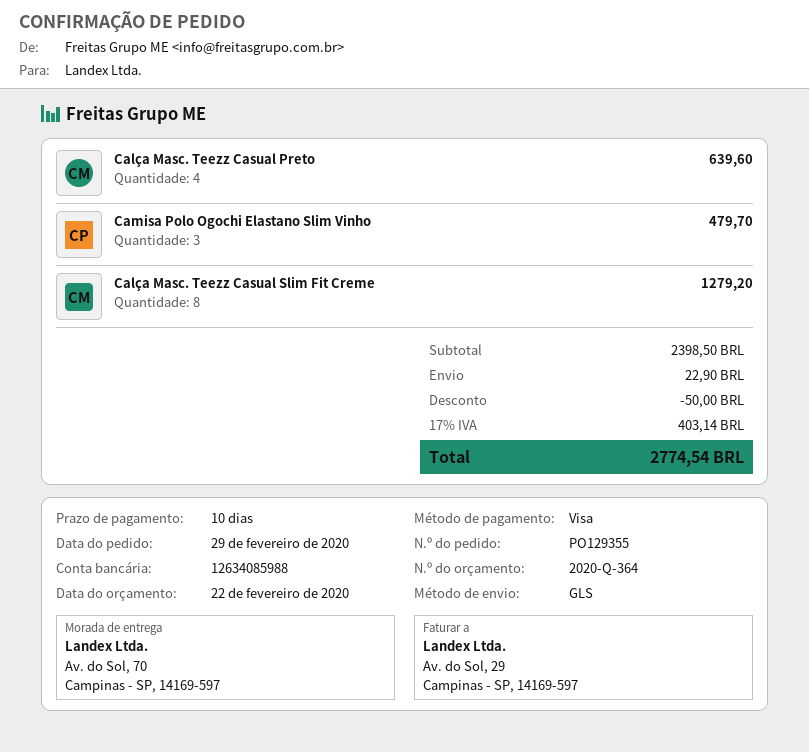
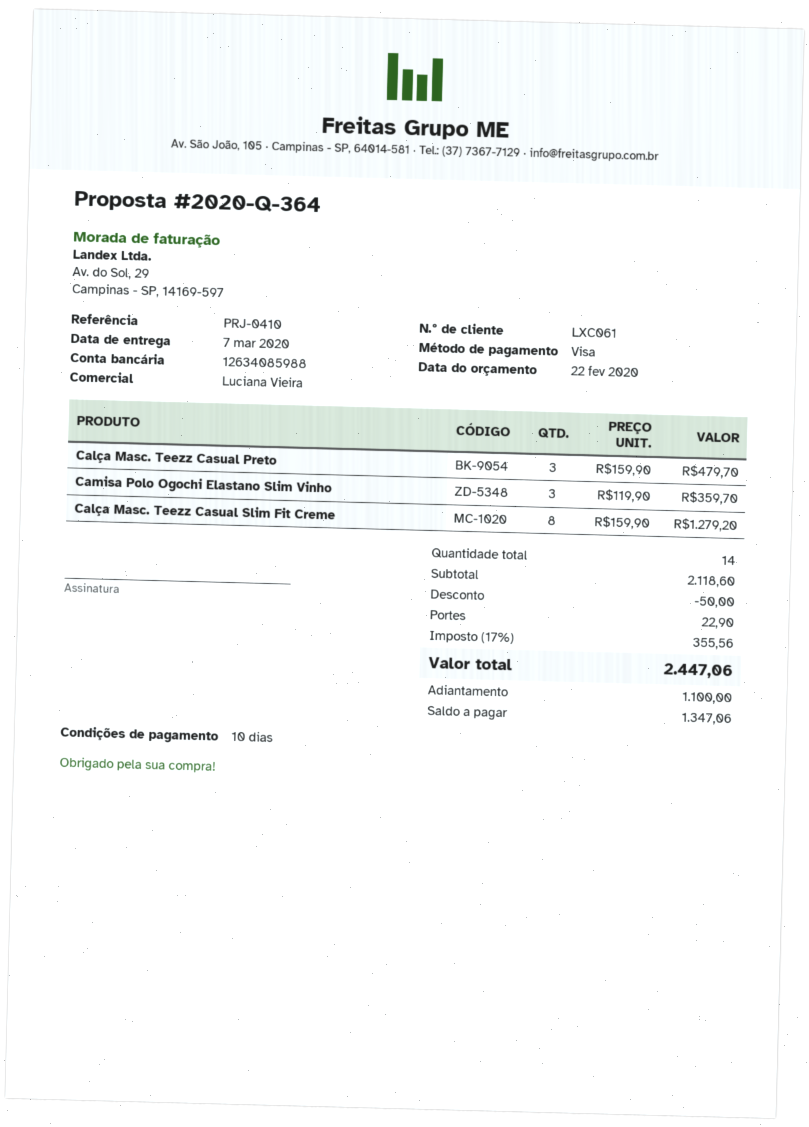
Calça Masc. Teezz Casual Preto: 4 for 639.60 -> 3 for 479.70
Camisa Polo Ogochi Elastano Slim Vinho: 3 for 479.70 -> 3 for 359.70
subtotal: 2398.50 -> 2118.60
tax: 17% = 403.14 -> 17% = 355.56
total: 2774.54 -> 2447.06

